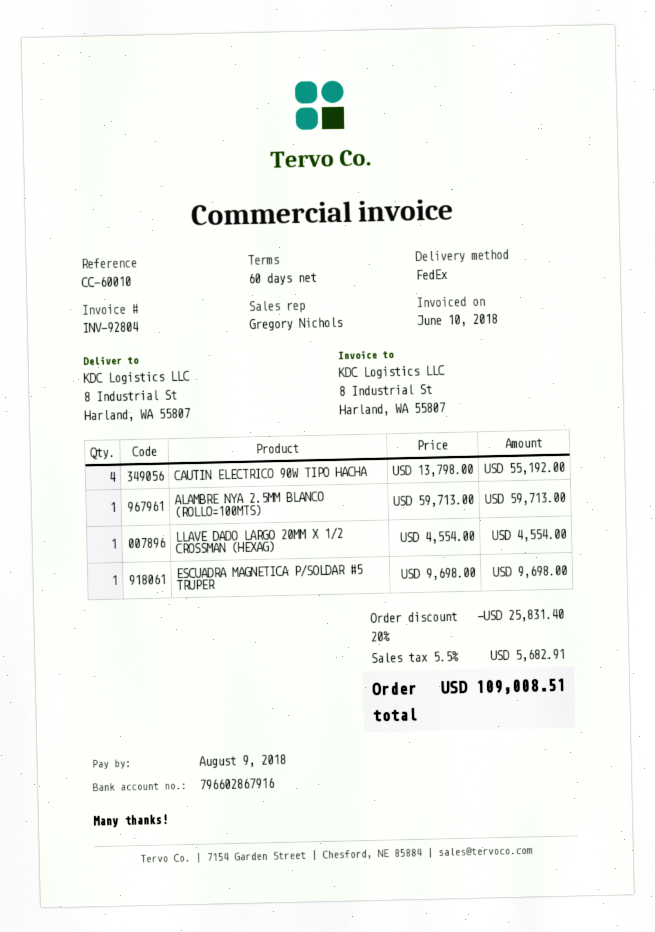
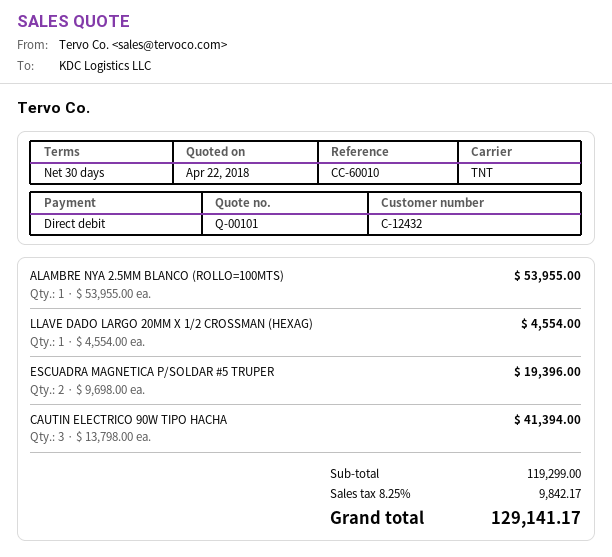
payment terms: 60 days -> 30 days
shipping method: FedEx -> TNT
CAUTIN ELECTRICO 90W TIPO HACHA: 4 x 13798.00 = 55192.00 -> 3 x 13798.00 = 41394.00
ALAMBRE NYA 2.5MM BLANCO (ROLLO=100MTS): 1 x 59713.00 = 59713.00 -> 1 x 53955.00 = 53955.00
ESCUADRA MAGNETICA P/SOLDAR #5 TRUPER: 1 x 9698.00 = 9698.00 -> 2 x 9698.00 = 19396.00
discount: 20% = 25831.40 -> none
tax: 5.5% = 5682.91 -> 8.25% = 9842.17
total: 109008.51 -> 129141.17

